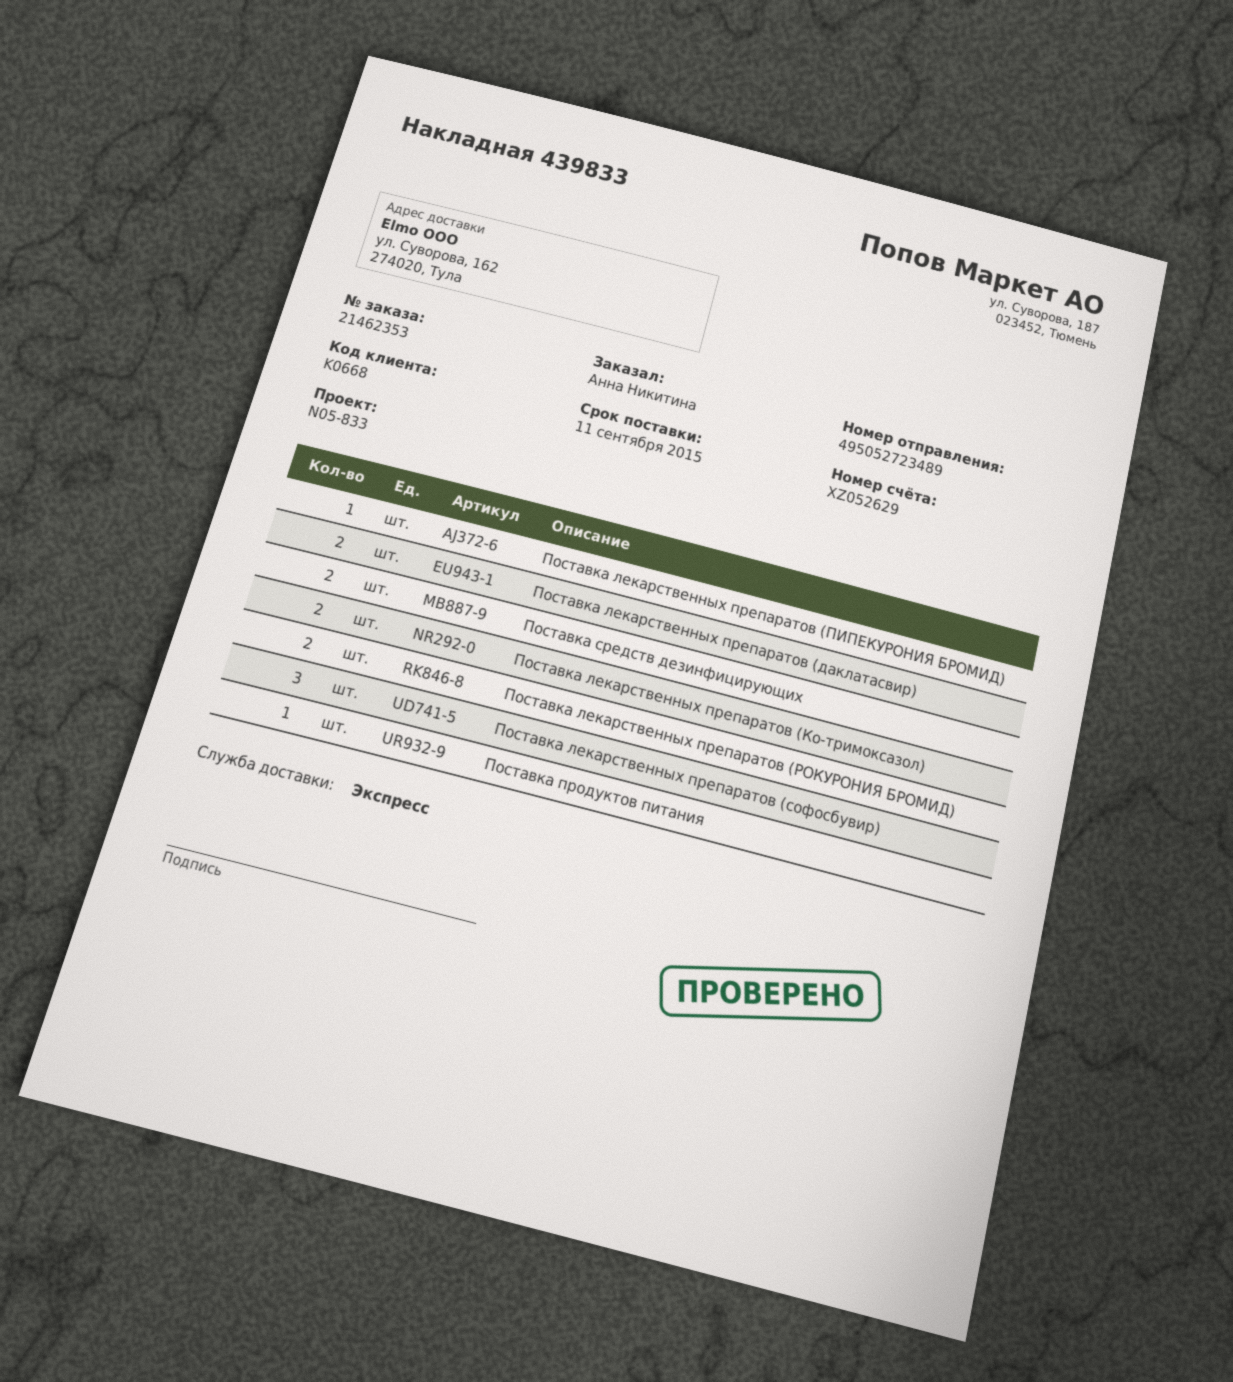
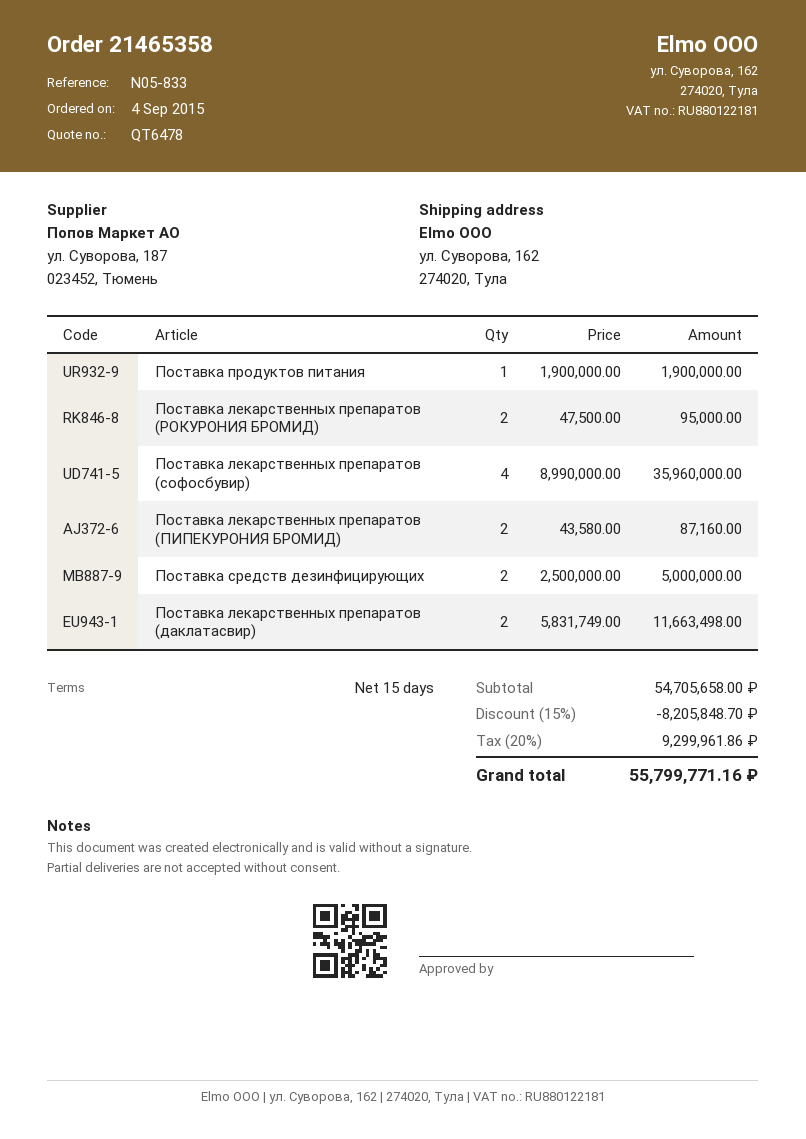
order number: 21462353 -> 21465358
Поставка лекарственных препаратов (ПИПЕКУРОНИЯ БРОМИД): 1 -> 2
Поставка лекарственных препаратов (Ко-тримоксазол): 2 -> none
Поставка лекарственных препаратов (софосбувир): 3 -> 4

